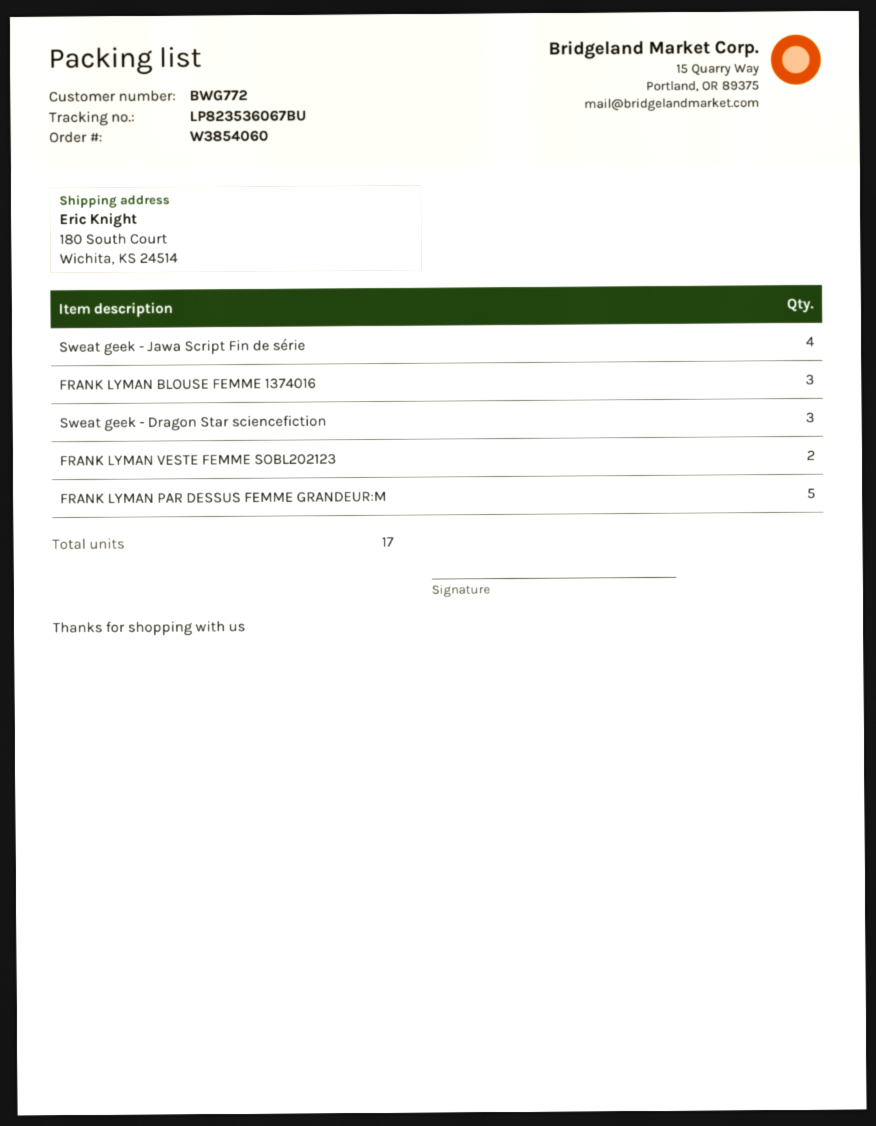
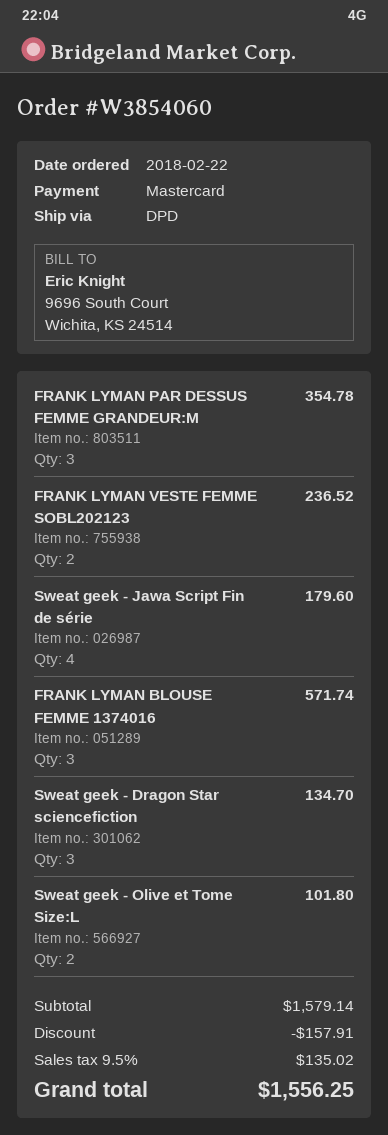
FRANK LYMAN PAR DESSUS FEMME GRANDEUR:M: 5 -> 3
Sweat geek - Olive et Tome Size:L: none -> 2

